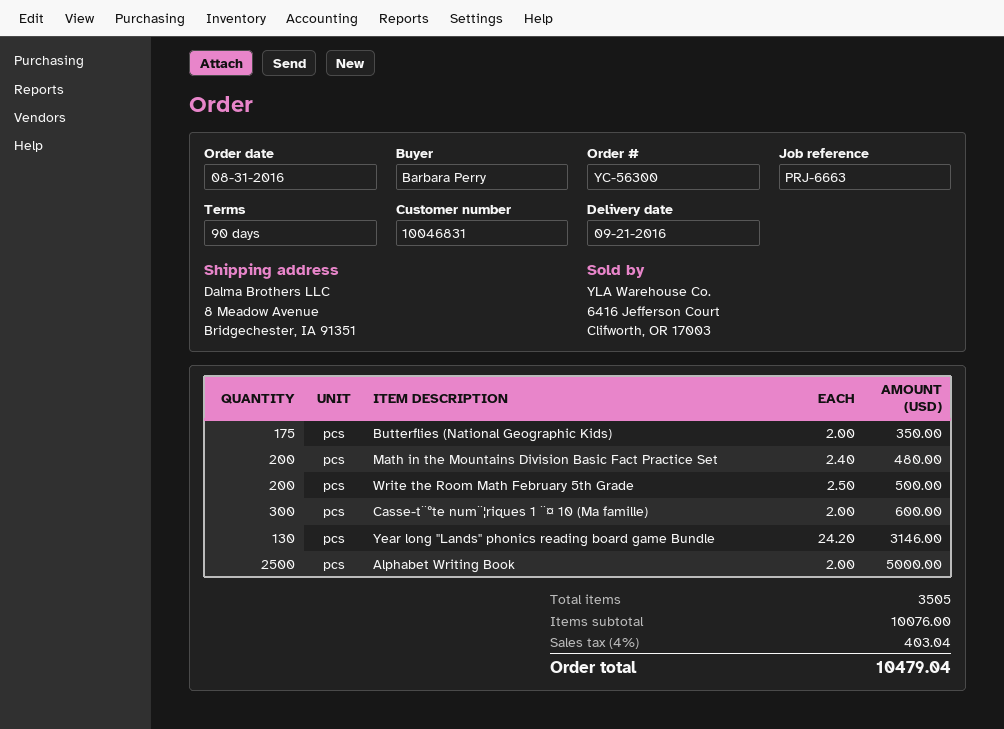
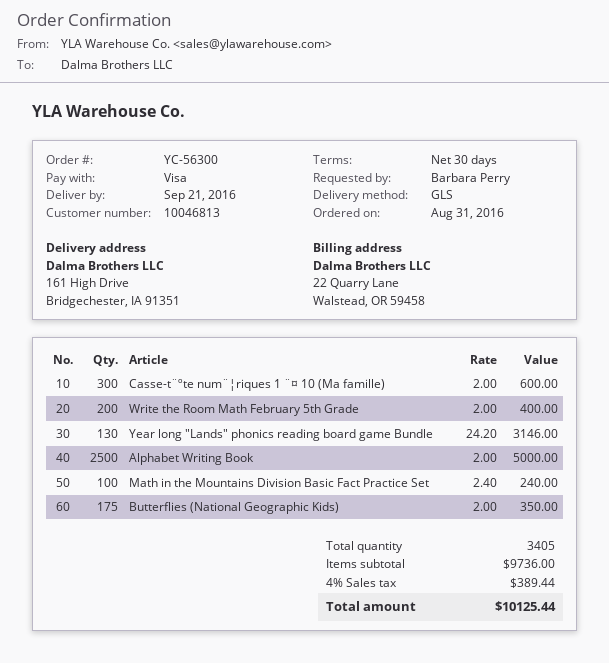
payment terms: 90 days -> 30 days
customer number: 10046831 -> 10046813
ship to: 8 Meadow Avenue, Bridgechester, IA 91351 -> 161 High Drive, Bridgechester, IA 91351
Math in the Mountains Division Basic Fact Practice Set: 200 x 2.40 = 480.00 -> 100 x 2.40 = 240.00
Write the Room Math February 5th Grade: 200 x 2.50 = 500.00 -> 200 x 2.00 = 400.00
total quantity: 3505 -> 3405
subtotal: 10076.00 -> 9736.00
tax: 4% = 403.04 -> 4% = 389.44
total: 10479.04 -> 10125.44

